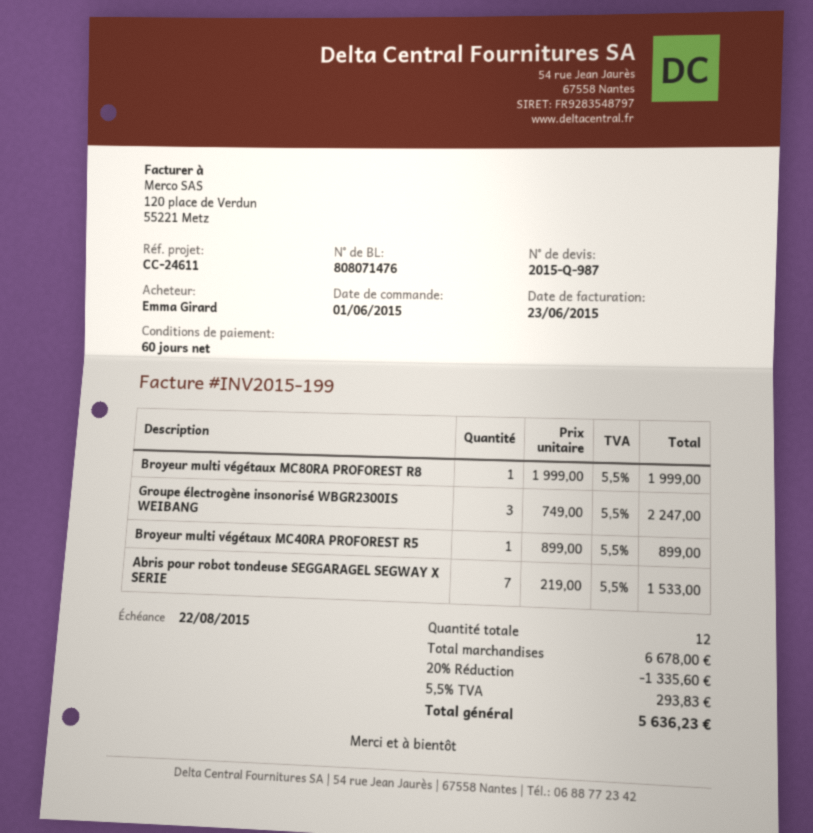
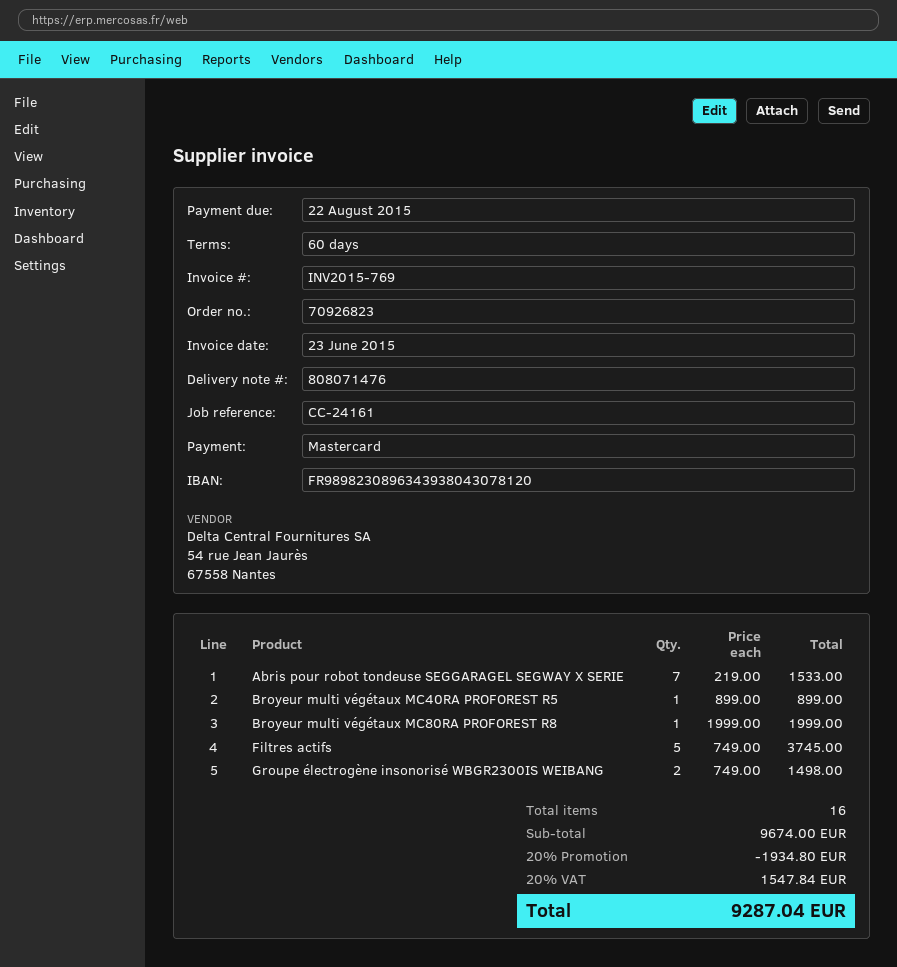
invoice number: INV2015-199 -> INV2015-769
reference: CC-24611 -> CC-24161
Groupe électrogène insonorisé WBGR2300IS WEIBANG: 3 x 749.00 = 2247.00 -> 2 x 749.00 = 1498.00
Filtres actifs: none -> 5 x 749.00 = 3745.00
total quantity: 12 -> 16
subtotal: 6678.00 -> 9674.00
discount: 20% = 1335.60 -> 20% = 1934.80
tax: 5.5% = 293.83 -> 20% = 1547.84
total: 5636.23 -> 9287.04

